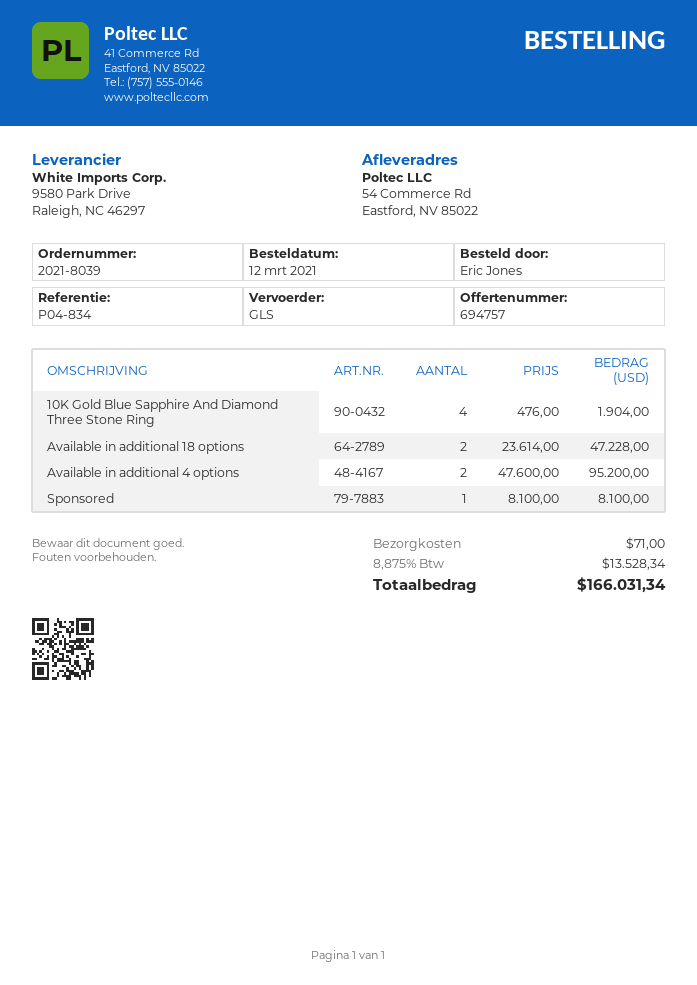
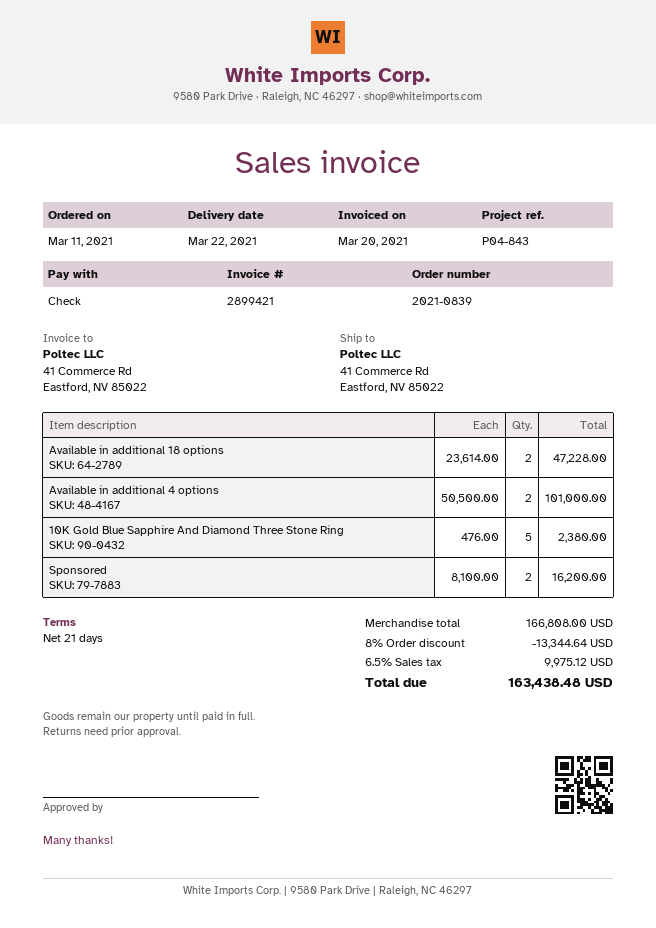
order number: 2021-8039 -> 2021-0839
order date: 2021-03-12 -> 2021-03-11
reference: P04-834 -> P04-843
ship to: 54 Commerce Rd, Eastford, NV 85022 -> 41 Commerce Rd, Eastford, NV 85022
10K Gold Blue Sapphire And Diamond Three Stone Ring: 4 x 476.00 = 1904.00 -> 5 x 476.00 = 2380.00
Available in additional 4 options: 2 x 47600.00 = 95200.00 -> 2 x 50500.00 = 101000.00
Sponsored: 1 x 8100.00 = 8100.00 -> 2 x 8100.00 = 16200.00
discount: none -> 8% = 13344.64
shipping: 71.00 -> none
tax: 8.875% = 13528.34 -> 6.5% = 9975.12
total: 166031.34 -> 163438.48

